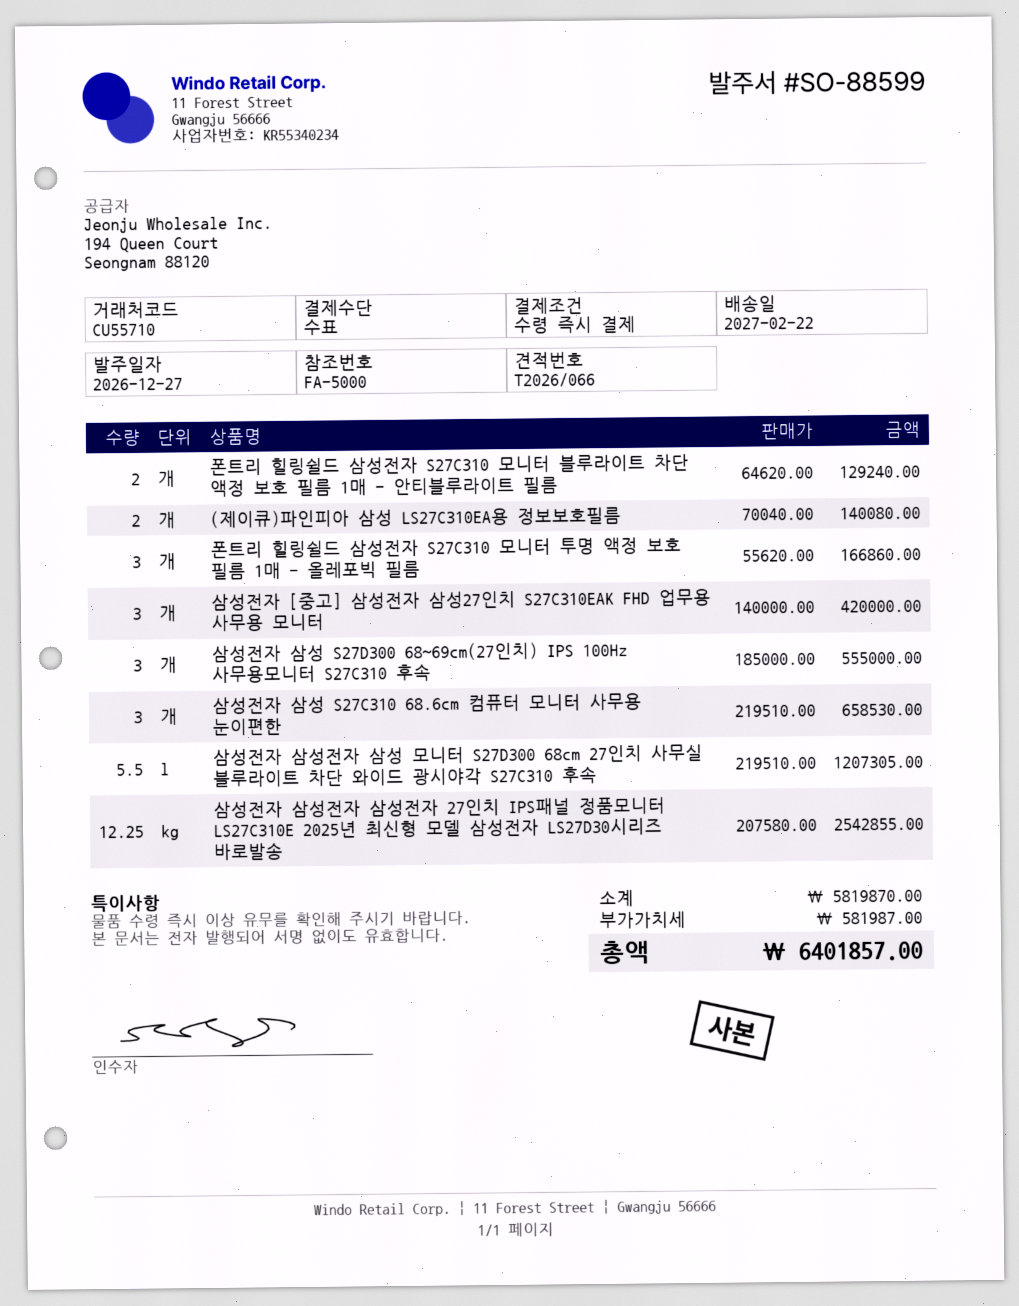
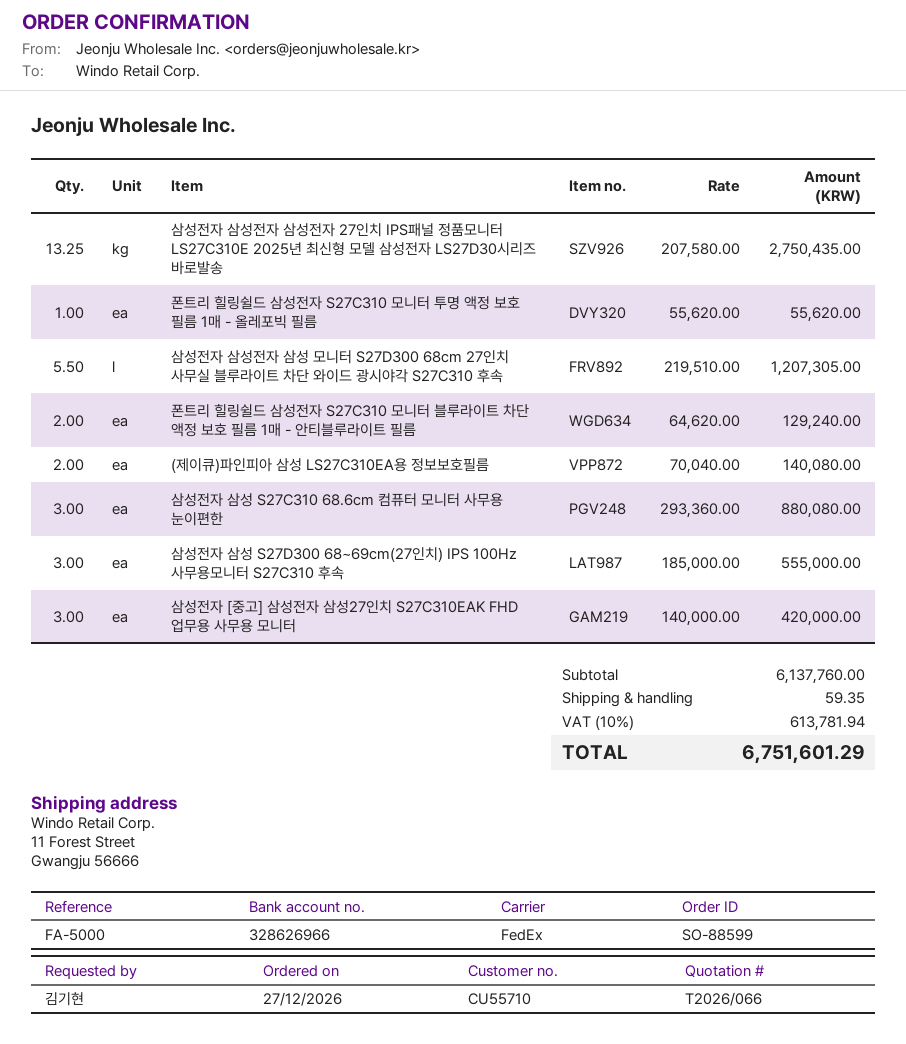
폰트리 힐링쉴드 삼성전자 S27C310 모니터 투명 액정 보호 필름 1매 - 올레포빅 필름: 3 x 55620.00 = 166860.00 -> 1 x 55620.00 = 55620.00
삼성전자 삼성 S27C310 68.6cm 컴퓨터 모니터 사무용 눈이편한: 3 x 219510.00 = 658530.00 -> 3 x 293360.00 = 880080.00
삼성전자 삼성전자 삼성전자 27인치 IPS패널 정품모니터 LS27C310E 2025년 최신형 모델 삼성전자 LS27D30시리즈 바로발송: 12.25 x 207580.00 = 2542855.00 -> 13.25 x 207580.00 = 2750435.00
subtotal: 5819870.00 -> 6137760.00
shipping: none -> 59.35
tax: 581987.00 -> 613781.94
total: 6401857.00 -> 6751601.29

